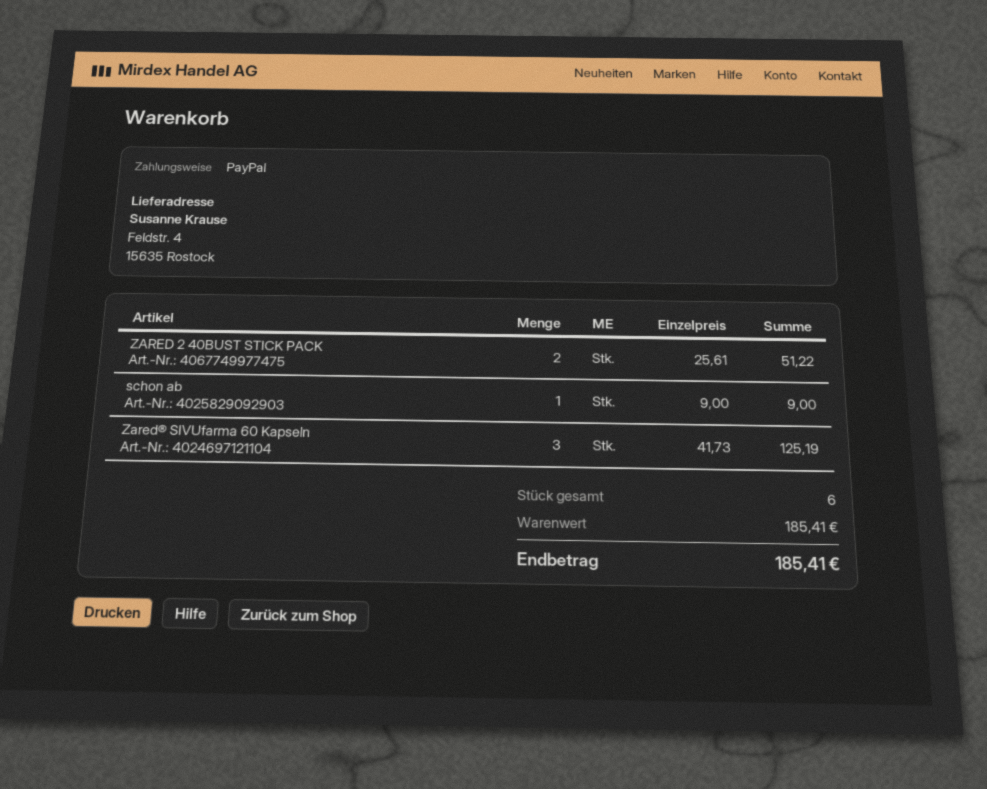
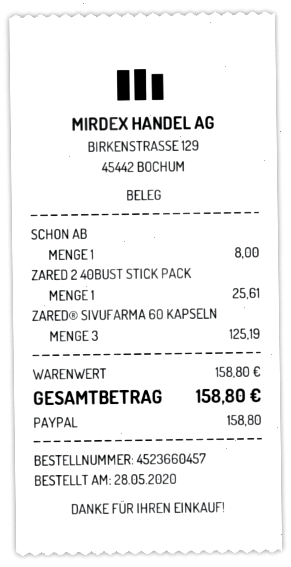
ZARED 2 40BUST STICK PACK: 2 for 51.22 -> 1 for 25.61
schon ab: 1 for 9.00 -> 1 for 8.00
subtotal: 185.41 -> 158.80
total: 185.41 -> 158.80

